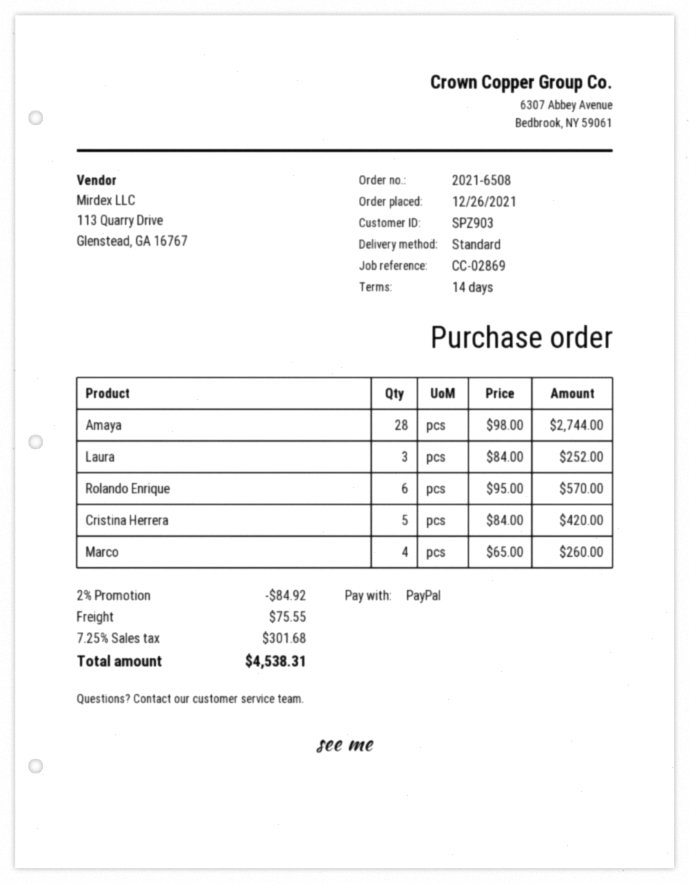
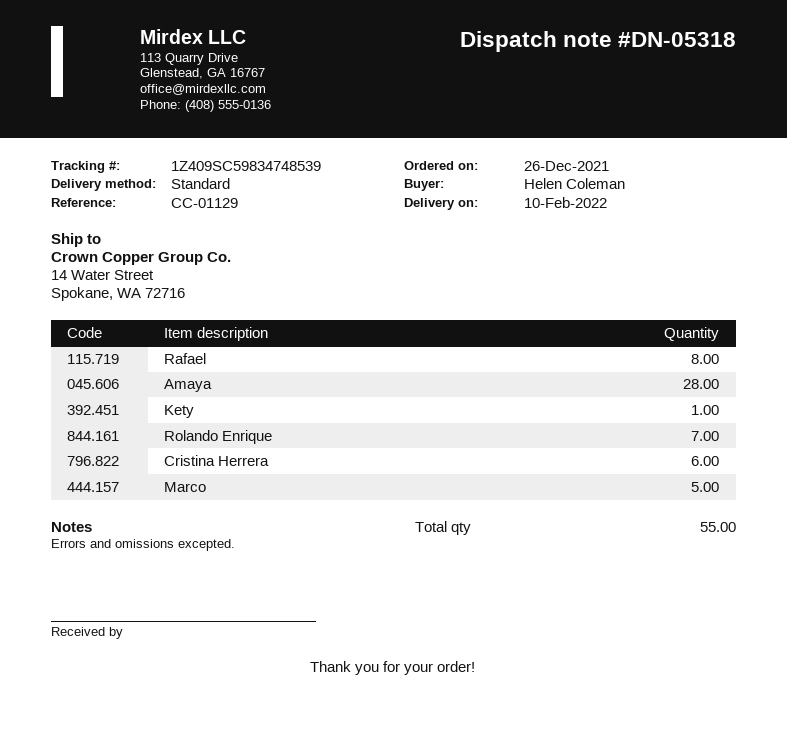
reference: CC-02869 -> CC-01129
Laura: 3 -> none
Rolando Enrique: 6 -> 7
Cristina Herrera: 5 -> 6
Marco: 4 -> 5
Rafael: none -> 8
Kety: none -> 1

